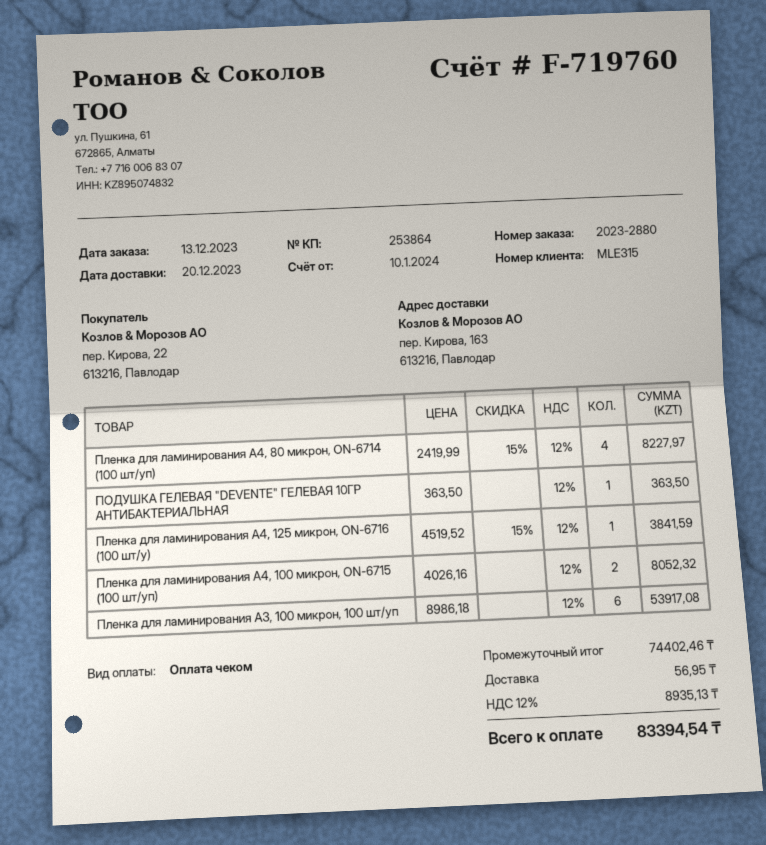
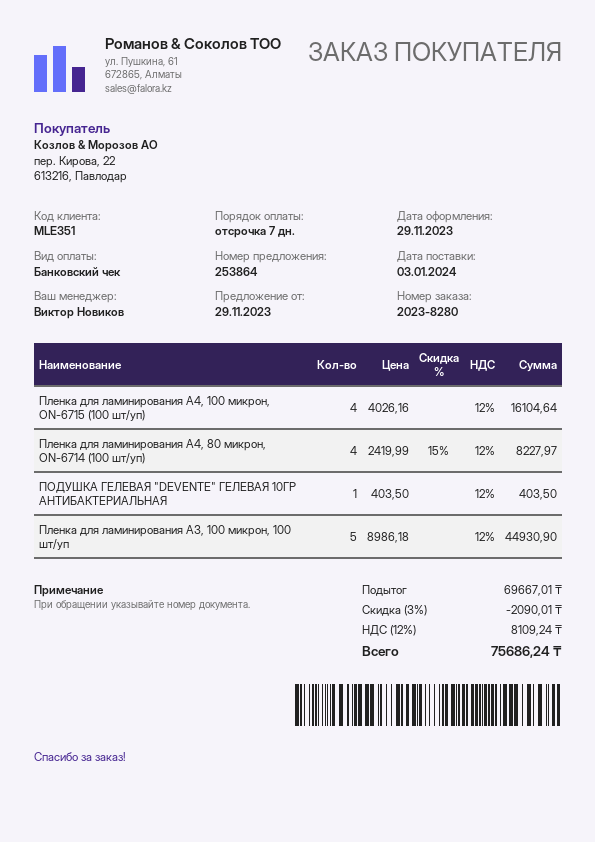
order number: 2023-2880 -> 2023-8280
order date: 2023-12-13 -> 2023-11-29
delivery date: 2023-12-20 -> 2024-01-03
customer number: MLE315 -> MLE351
ПОДУШКА ГЕЛЕВАЯ "DEVENTE" ГЕЛЕВАЯ 10ГР АНТИБАКТЕРИАЛЬНАЯ: 1 x 363.50 = 363.50 -> 1 x 403.50 = 403.50
Пленка для ламинирования А4, 125 микрон, ON-6716 (100 шт/у): 1 x 4519.52 - 15% = 3841.59 -> none
Пленка для ламинирования А4, 100 микрон, ON-6715 (100 шт/уп): 2 x 4026.16 = 8052.32 -> 4 x 4026.16 = 16104.64
Пленка для ламинирования А3, 100 микрон, 100 шт/уп: 6 x 8986.18 = 53917.08 -> 5 x 8986.18 = 44930.90
subtotal: 74402.46 -> 69667.01
discount: none -> 3% = 2090.01
shipping: 56.95 -> none
tax: 12% = 8935.13 -> 12% = 8109.24
total: 83394.54 -> 75686.24

